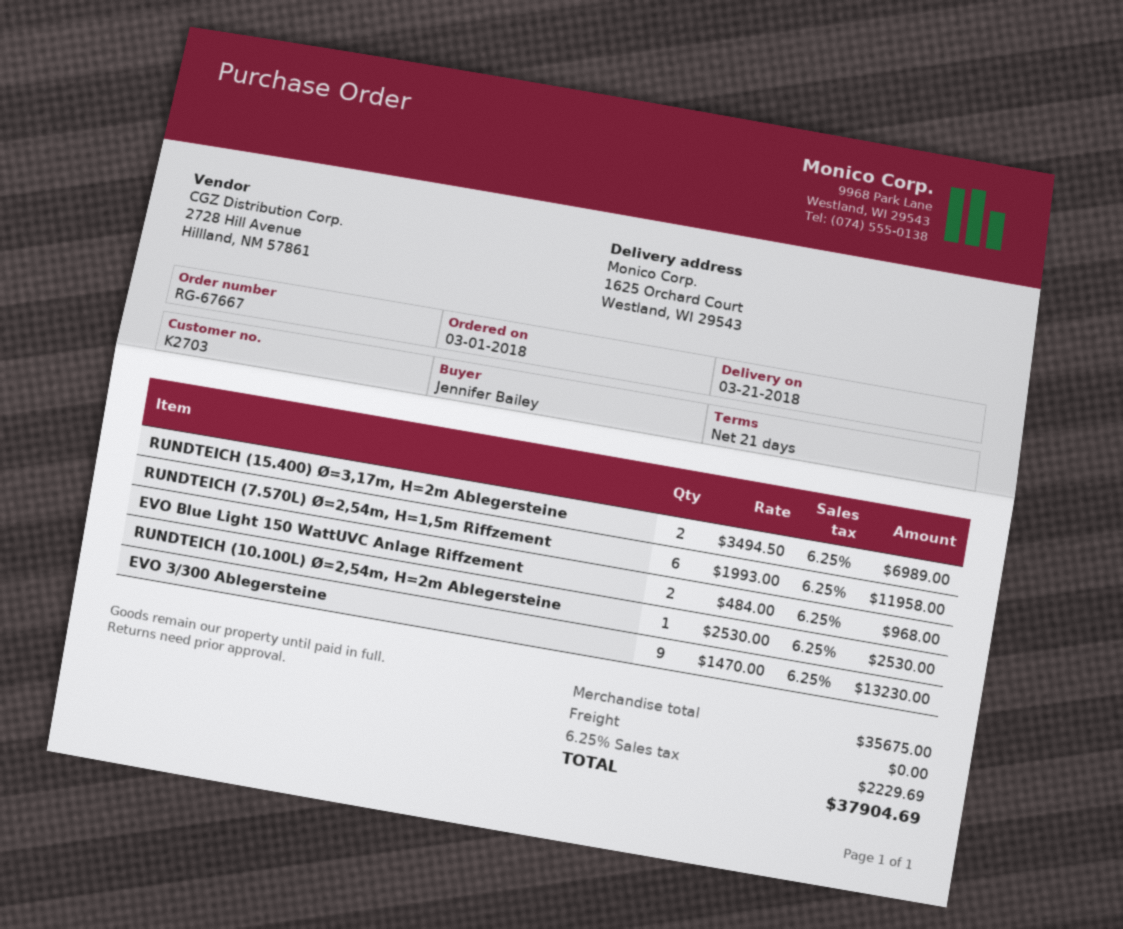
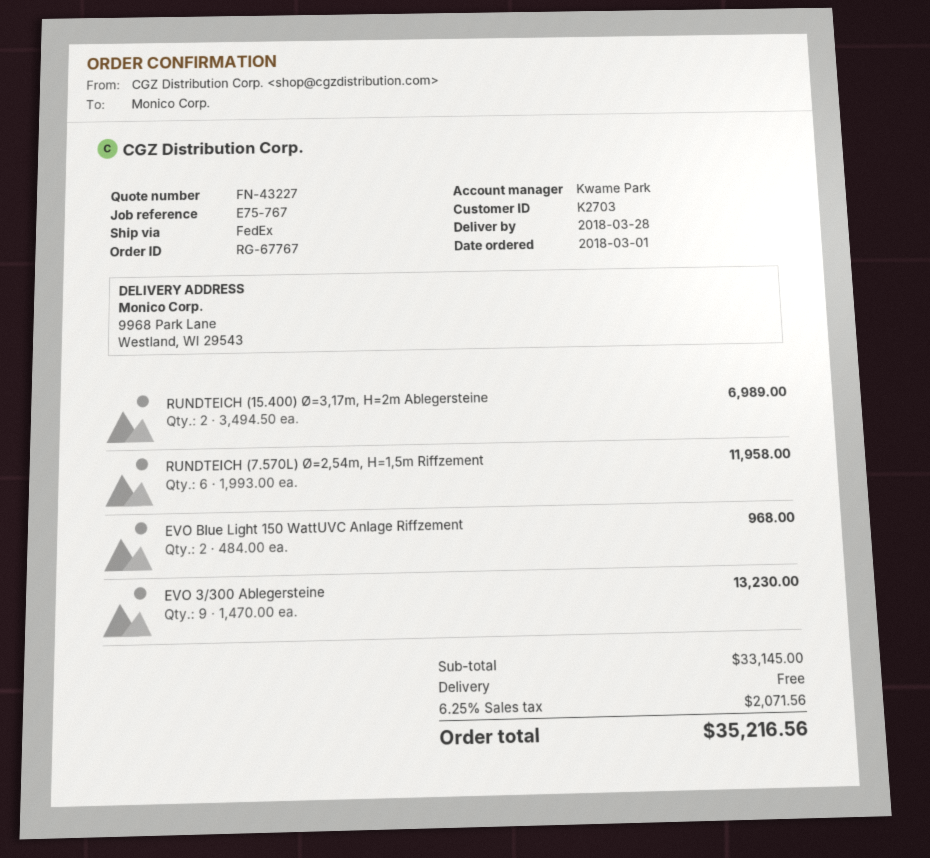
order number: RG-67667 -> RG-67767
delivery date: 2018-03-21 -> 2018-03-28
ship to: 1625 Orchard Court, Westland, WI 29543 -> 9968 Park Lane, Westland, WI 29543
RUNDTEICH (10.100L) Ø=2,54m, H=2m Ablegersteine: 1 x 2530.00 = 2530.00 -> none
subtotal: 35675.00 -> 33145.00
tax: 6.25% = 2229.69 -> 6.25% = 2071.56
total: 37904.69 -> 35216.56

